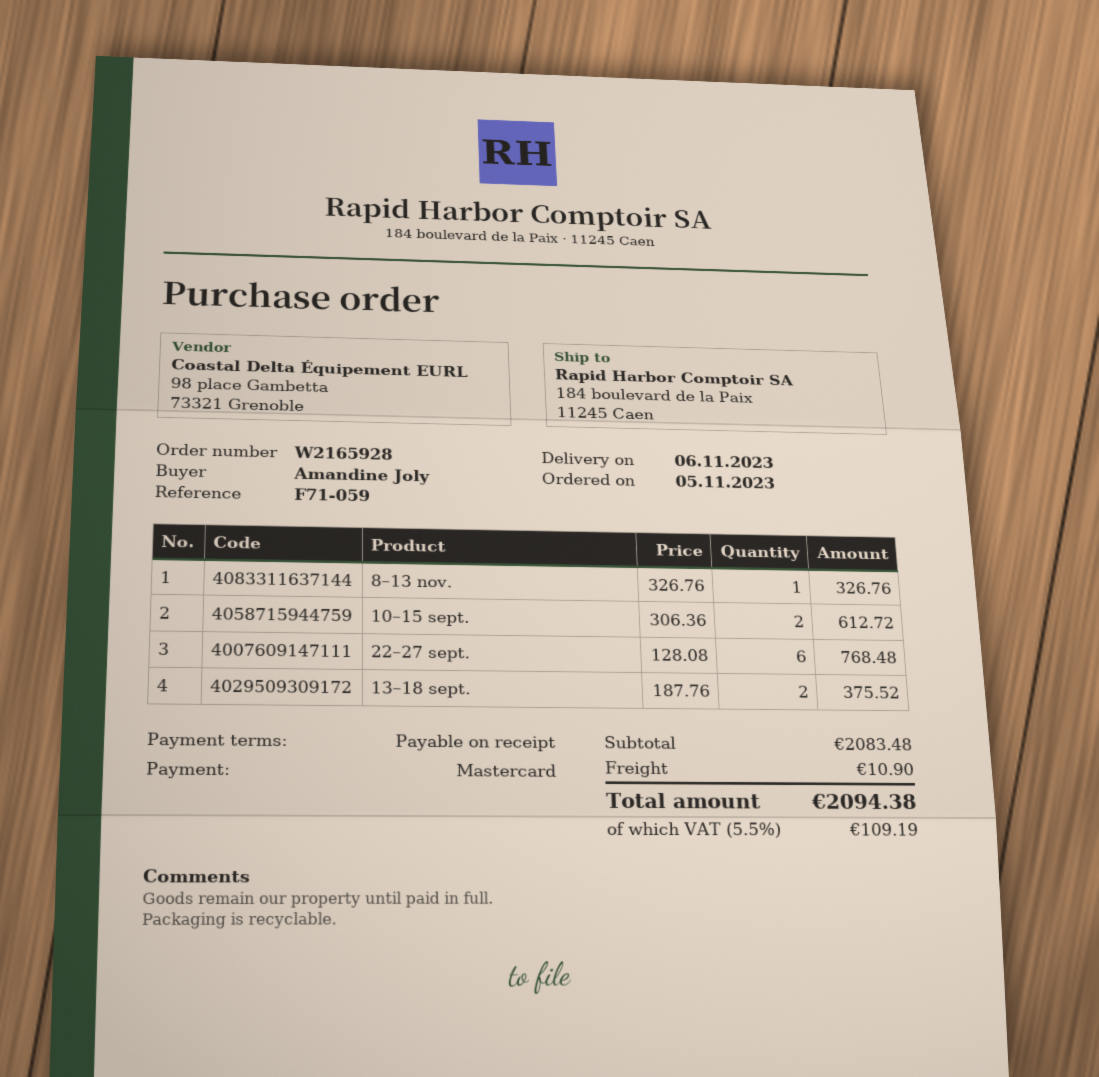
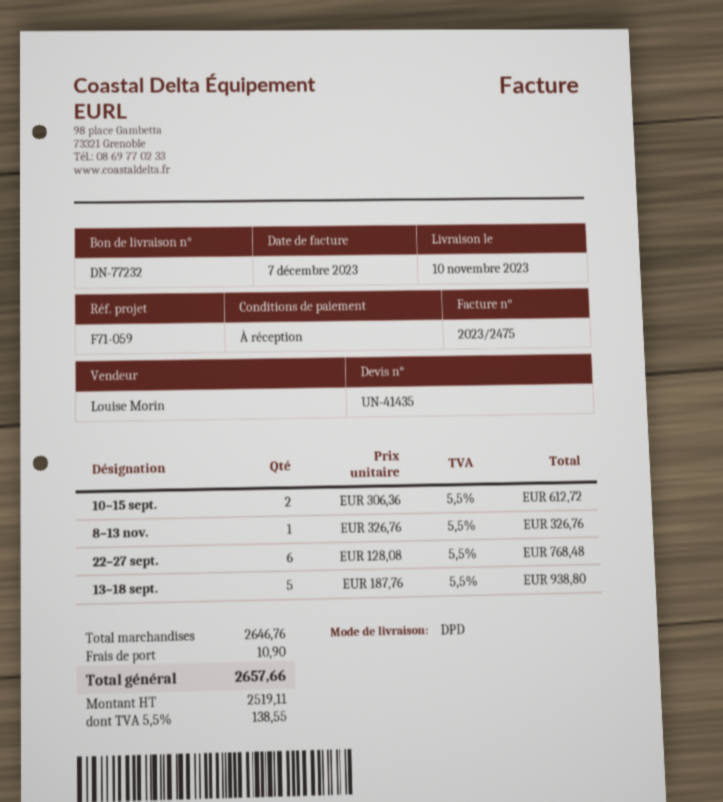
delivery date: 2023-11-06 -> 2023-11-10
13–18 sept.: 2 x 187.76 = 375.52 -> 5 x 187.76 = 938.80
subtotal: 2083.48 -> 2646.76
tax: 5.5% = 109.19 -> 5.5% = 138.55
total: 2094.38 -> 2657.66

